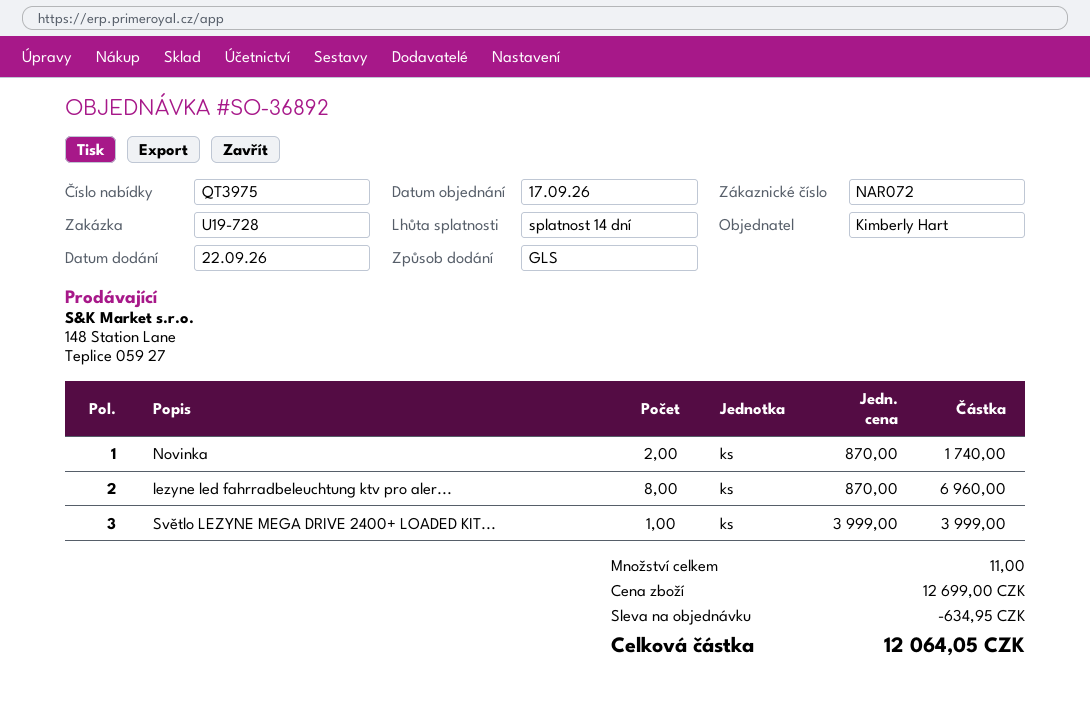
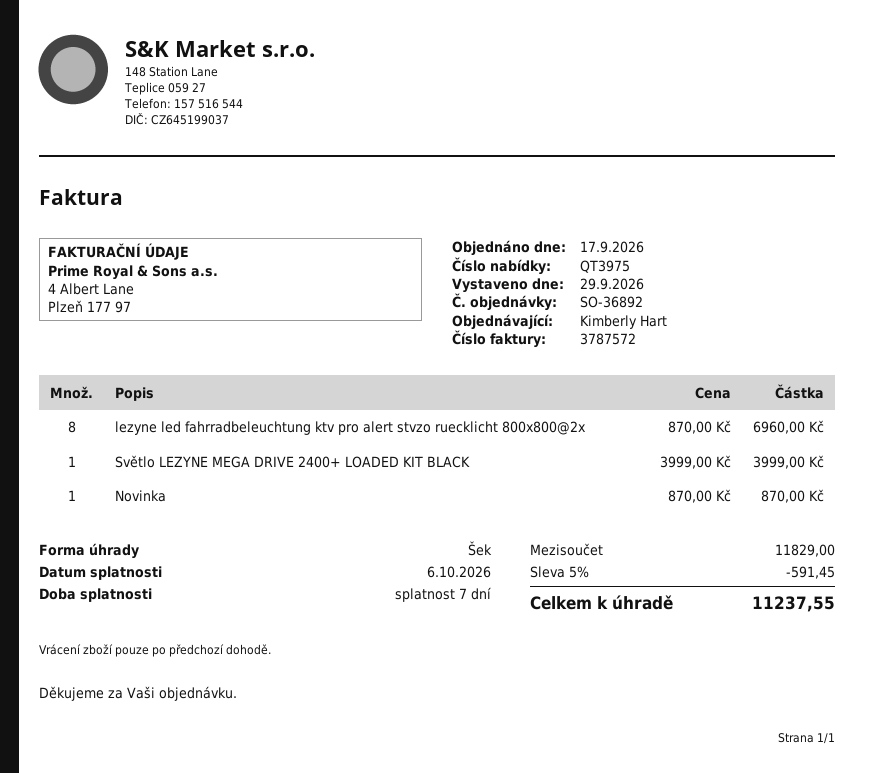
payment terms: 14 days -> 7 days
Novinka: 2 x 870.00 = 1740.00 -> 1 x 870.00 = 870.00
subtotal: 12699.00 -> 11829.00
discount: 634.95 -> 591.45
total: 12064.05 -> 11237.55

